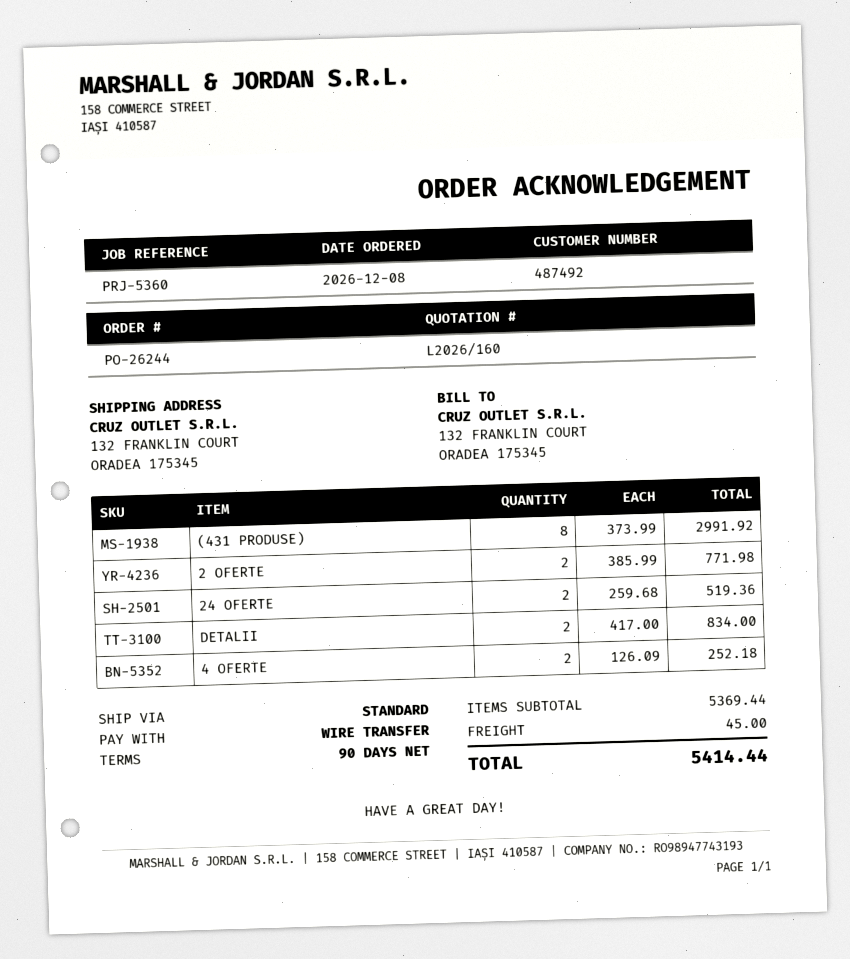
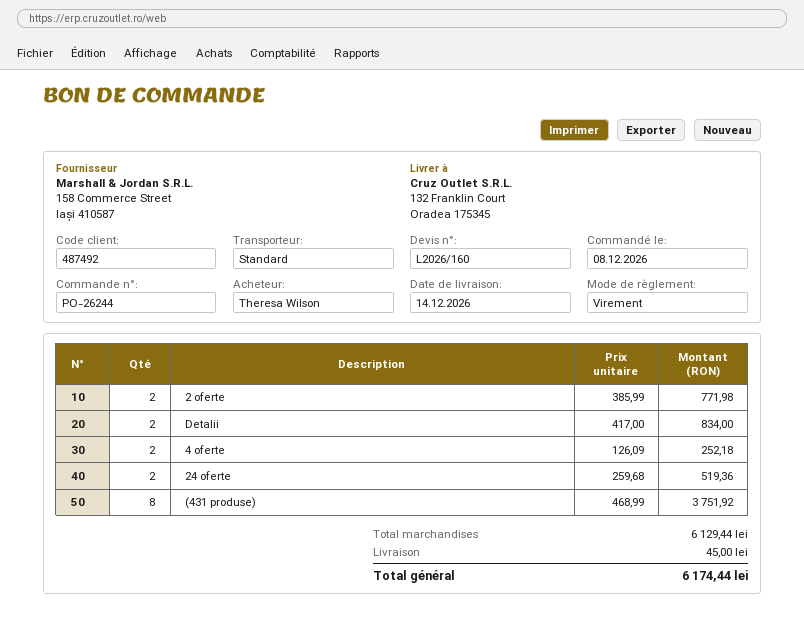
(431 PRODUSE): 8 x 373.99 = 2991.92 -> 8 x 468.99 = 3751.92
subtotal: 5369.44 -> 6129.44
total: 5414.44 -> 6174.44

